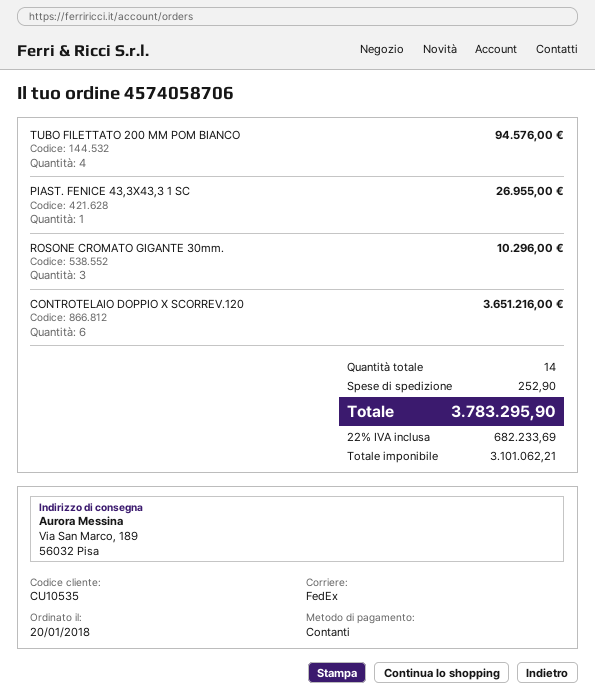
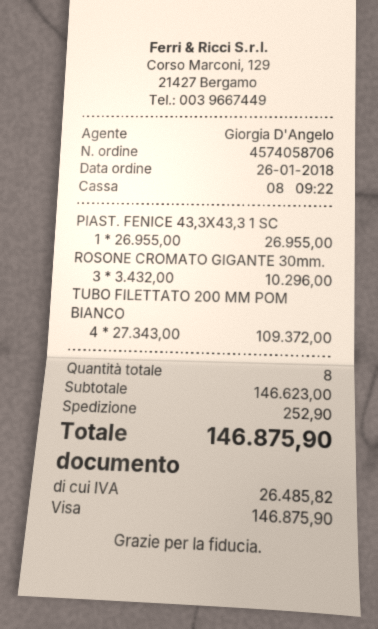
order date: 2018-01-20 -> 2018-01-26
payment method: cash -> Visa
TUBO FILETTATO 200 MM POM BIANCO: 4 for 94576.00 -> 4 for 109372.00
CONTROTELAIO DOPPIO X SCORREV.120: 6 for 3651216.00 -> none
total quantity: 14 -> 8
tax: 682233.69 -> 26485.82
total: 3783295.90 -> 146875.90

